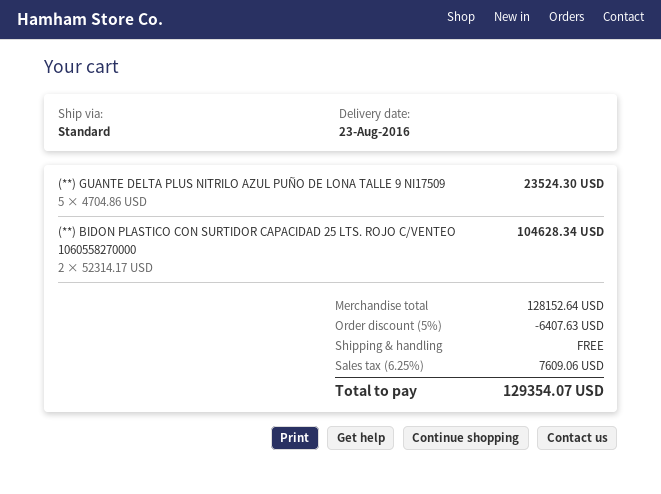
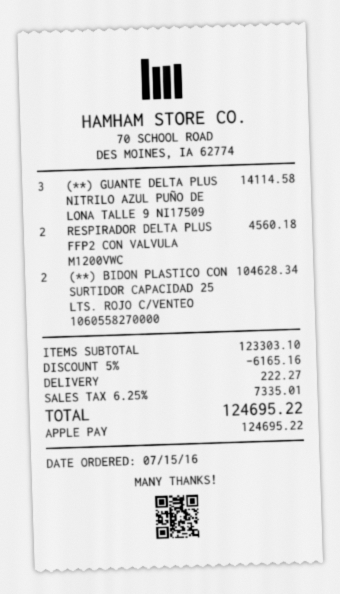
(**) GUANTE DELTA PLUS NITRILO AZUL PUÑO DE LONA TALLE 9 NI17509: 5 for 23524.30 -> 3 for 14114.58
RESPIRADOR DELTA PLUS FFP2 CON VALVULA M1200VWC: none -> 2 for 4560.18
subtotal: 128152.64 -> 123303.10
discount: 5% = 6407.63 -> 5% = 6165.16
shipping: 0.00 -> 222.27
tax: 6.25% = 7609.06 -> 6.25% = 7335.01
total: 129354.07 -> 124695.22

